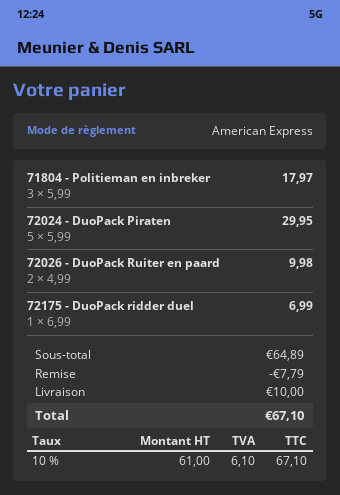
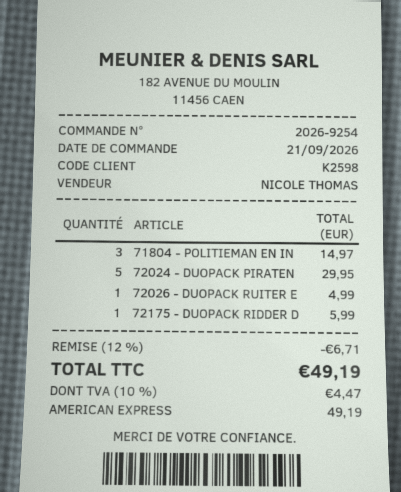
71804 - Politieman en inbreker: 3 for 17.97 -> 3 for 14.97
72026 - DuoPack Ruiter en paard: 2 for 9.98 -> 1 for 4.99
72175 - DuoPack ridder duel: 1 for 6.99 -> 1 for 5.99
discount: 7.79 -> 6.71
shipping: 10.00 -> none
tax: 10% = 6.10 -> 10% = 4.47
total: 67.10 -> 49.19

